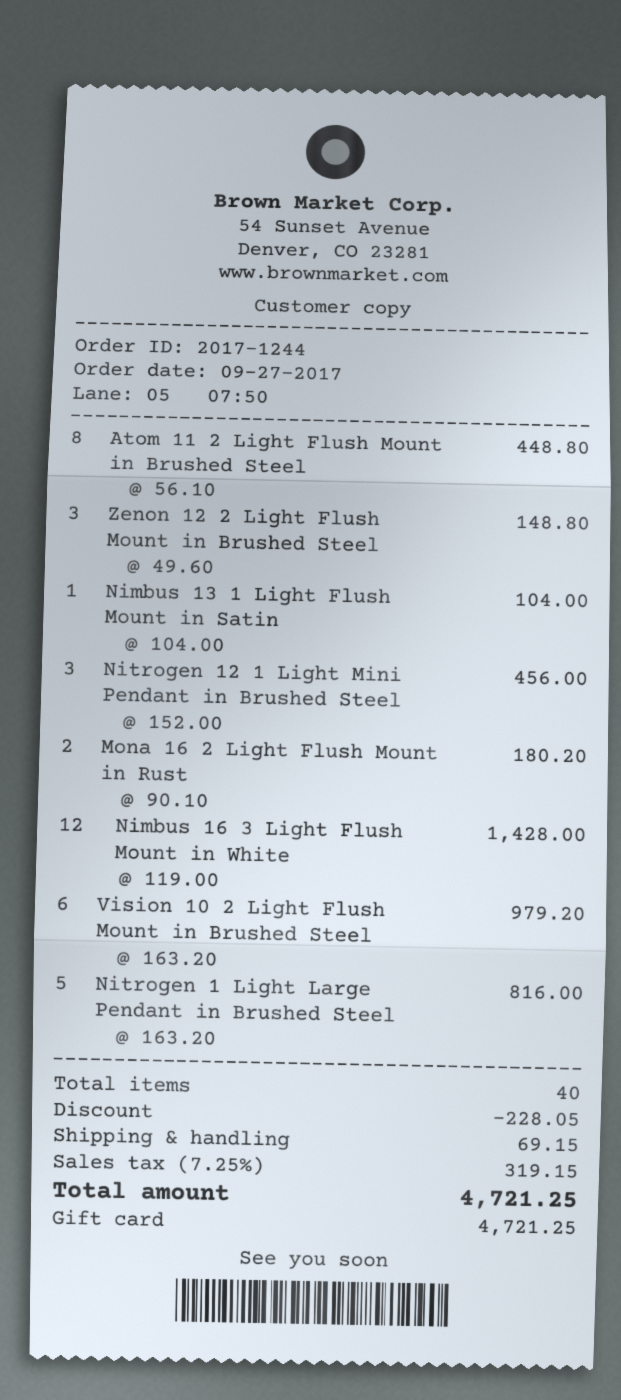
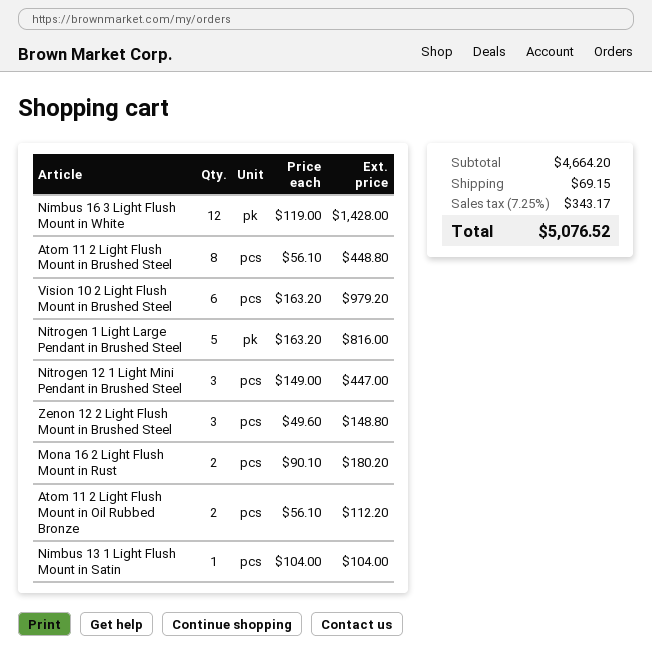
Nitrogen 12 1 Light Mini Pendant in Brushed Steel: 3 x 152.00 = 456.00 -> 3 x 149.00 = 447.00
Atom 11 2 Light Flush Mount in Oil Rubbed Bronze: none -> 2 x 56.10 = 112.20
discount: 228.05 -> none
tax: 7.25% = 319.15 -> 7.25% = 343.17
total: 4721.25 -> 5076.52

